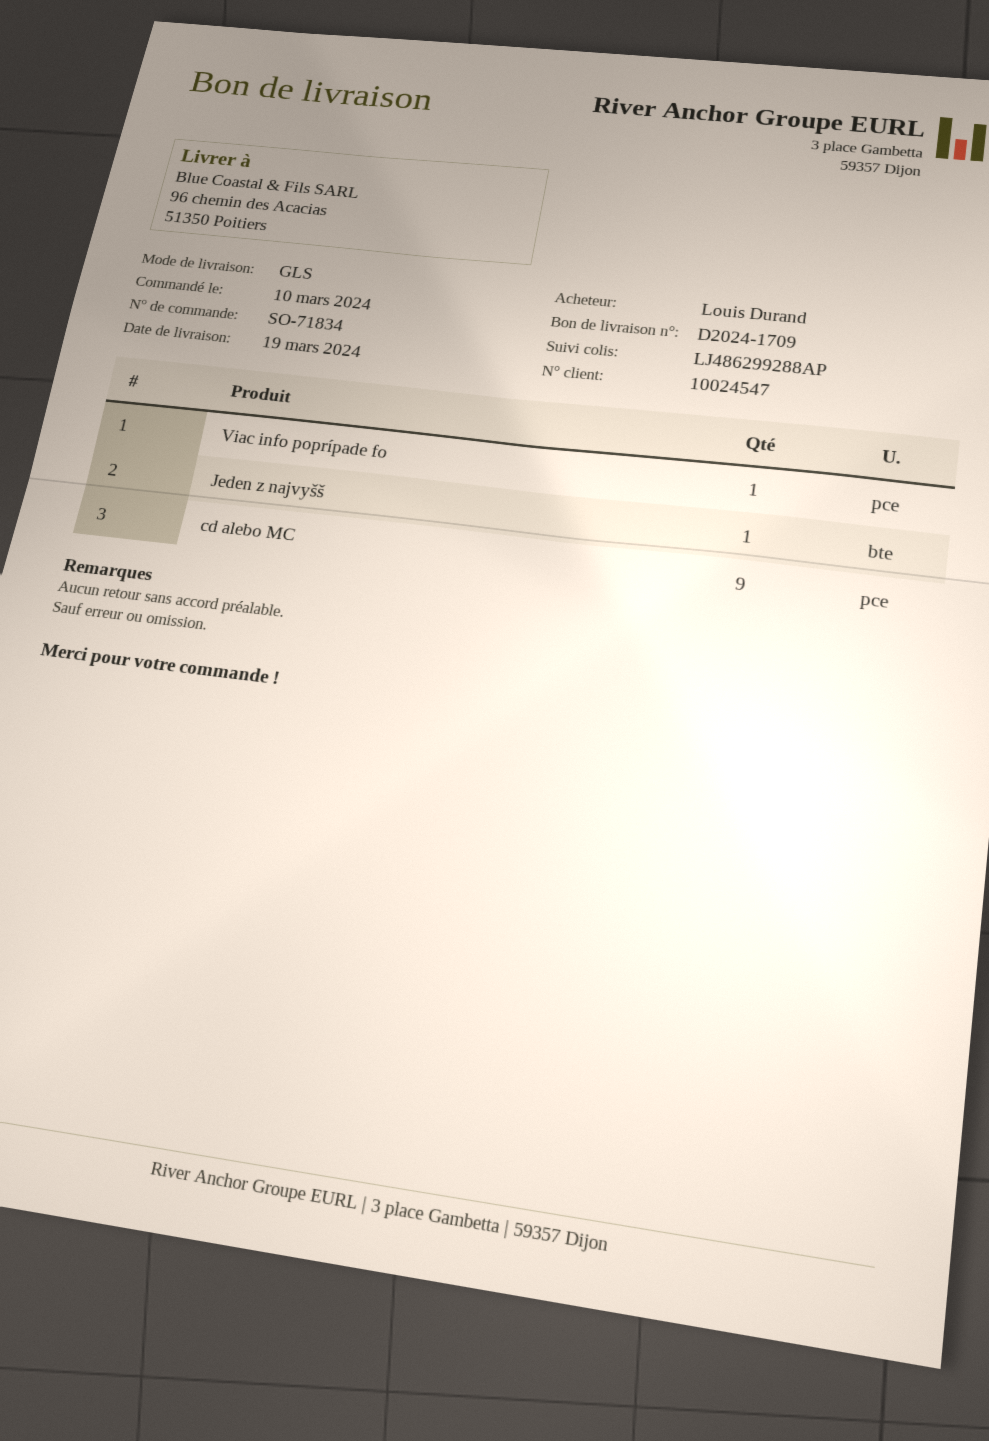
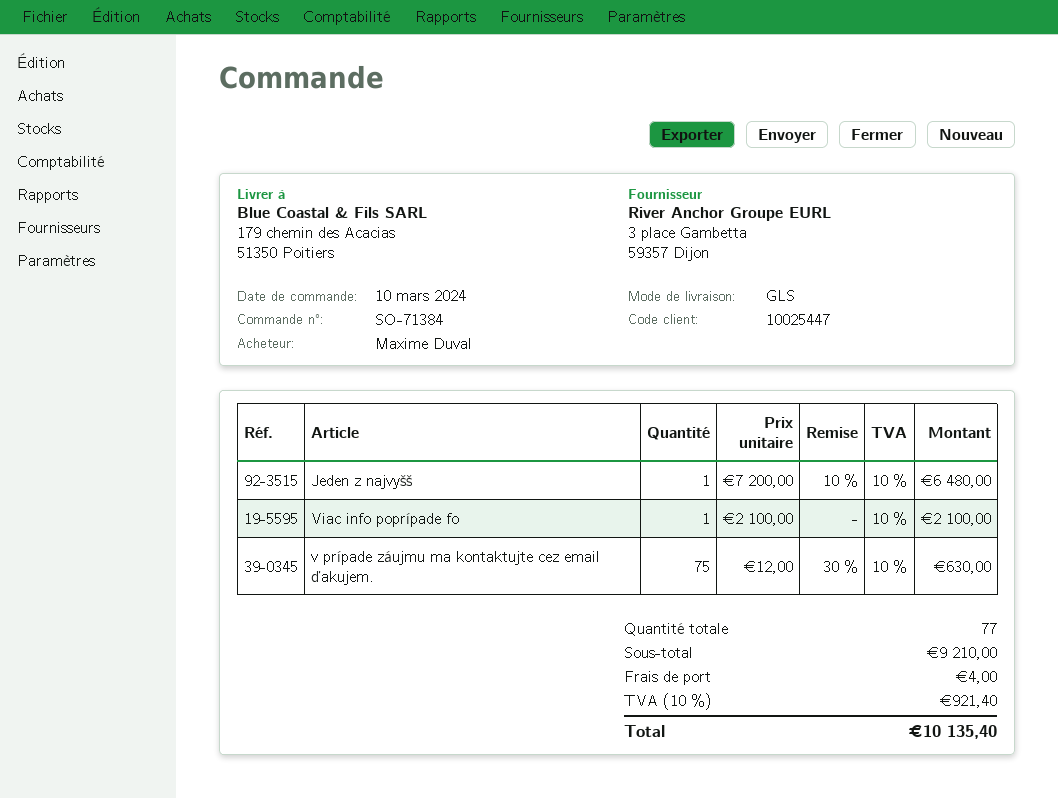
order number: SO-71834 -> SO-71384
customer number: 10024547 -> 10025447
ordered by: Louis Durand -> Maxime Duval
ship to: 96 chemin des Acacias, 51350 Poitiers -> 179 chemin des Acacias, 51350 Poitiers
cd alebo MC: 9 -> none
v prípade záujmu ma kontaktujte cez email ďakujem.: none -> 75

